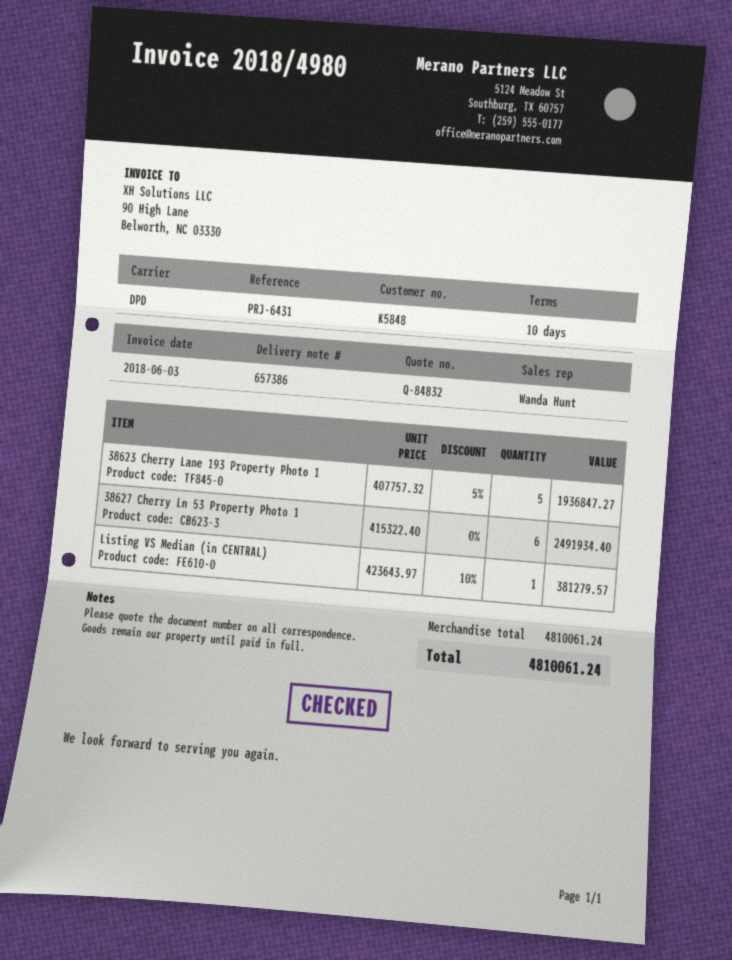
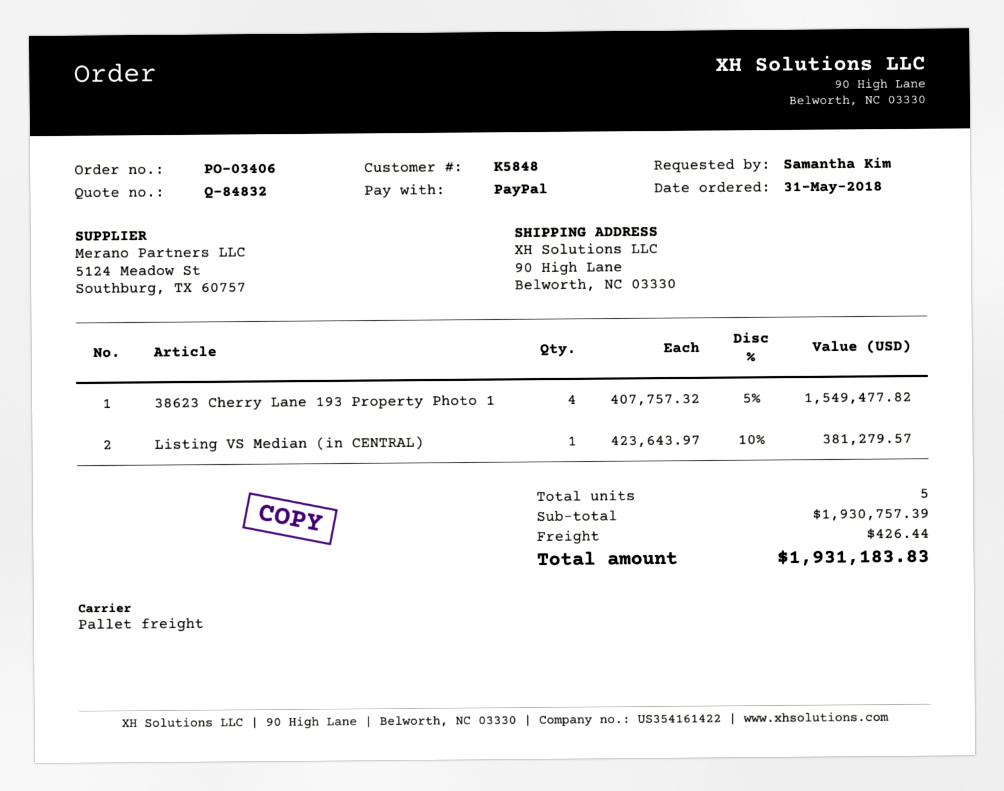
shipping method: DPD -> pallet freight
38623 Cherry Lane 193 Property Photo 1: 5 x 407757.32 - 5% = 1936847.27 -> 4 x 407757.32 - 5% = 1549477.82
38627 Cherry Ln 53 Property Photo 1: 6 x 415322.40 = 2491934.40 -> none
subtotal: 4810061.24 -> 1930757.39
shipping: none -> 426.44
total: 4810061.24 -> 1931183.83

